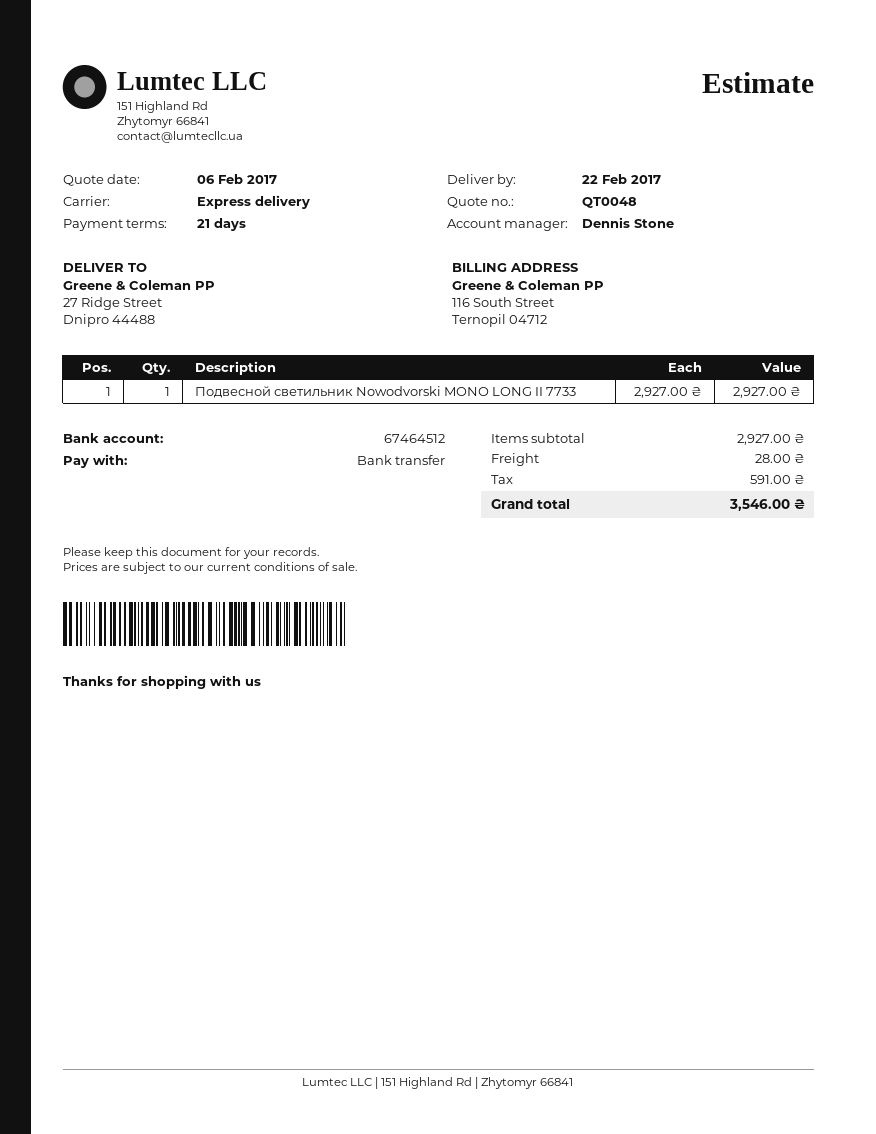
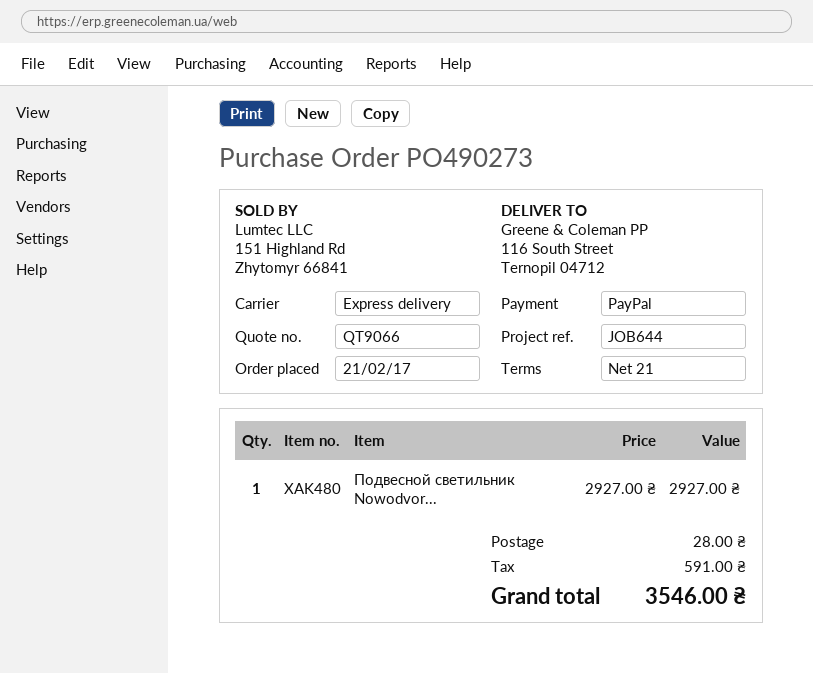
quote number: QT0048 -> QT9066
payment method: bank transfer -> PayPal
ship to: 27 Ridge Street, Dnipro 44488 -> 116 South Street, Ternopil 04712

